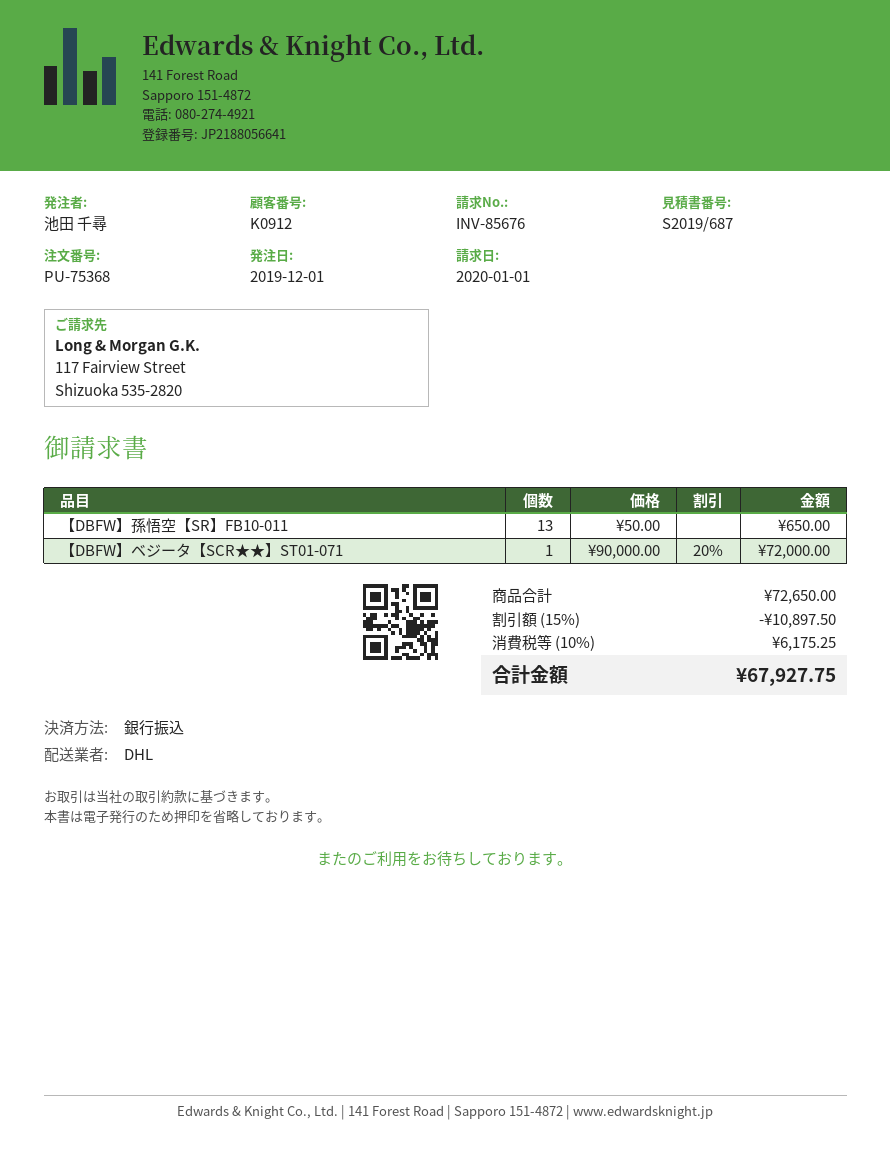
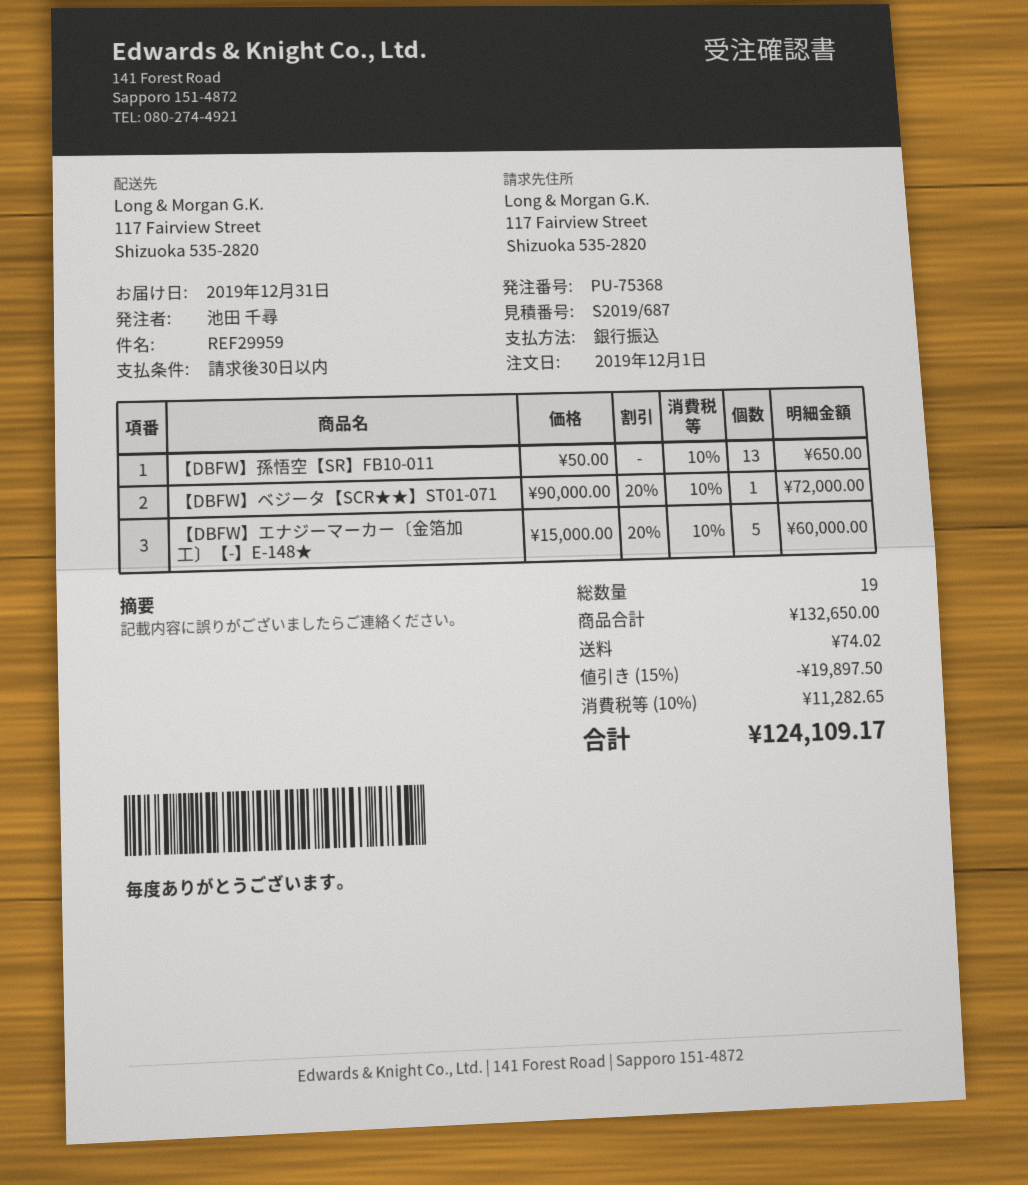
【DBFW】エナジーマーカー〔金箔加工〕【-】E-148★: none -> 5 x 15000.00 - 20% = 60000.00
subtotal: 72650.00 -> 132650.00
discount: 15% = 10897.50 -> 15% = 19897.50
shipping: none -> 74.02
tax: 10% = 6175.25 -> 10% = 11282.65
total: 67927.75 -> 124109.17

